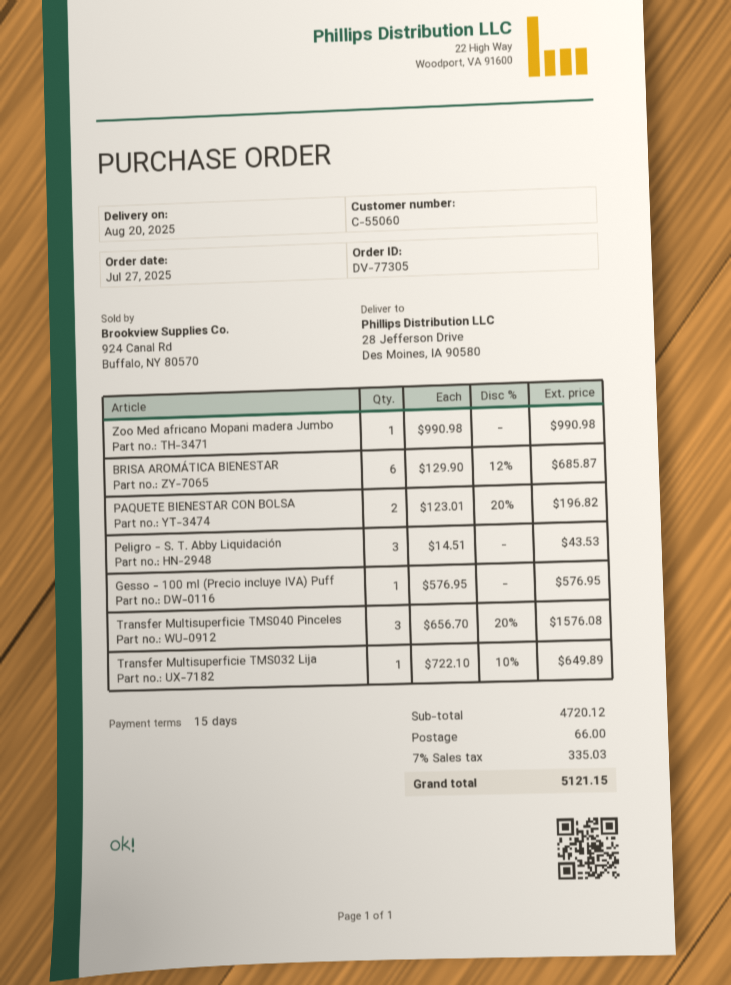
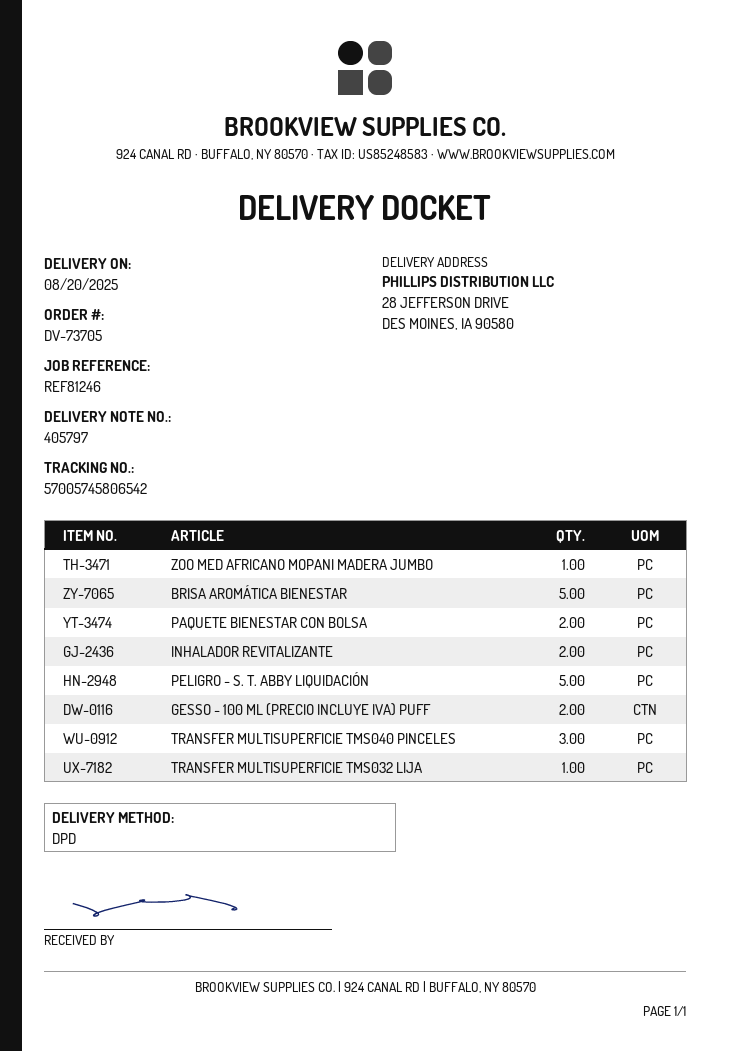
order number: DV-77305 -> DV-73705
BRISA AROMÁTICA BIENESTAR: 6 -> 5
Peligro - S. T. Abby Liquidación: 3 -> 5
Gesso - 100 ml (Precio incluye IVA) Puff: 1 -> 2
INHALADOR REVITALIZANTE: none -> 2

